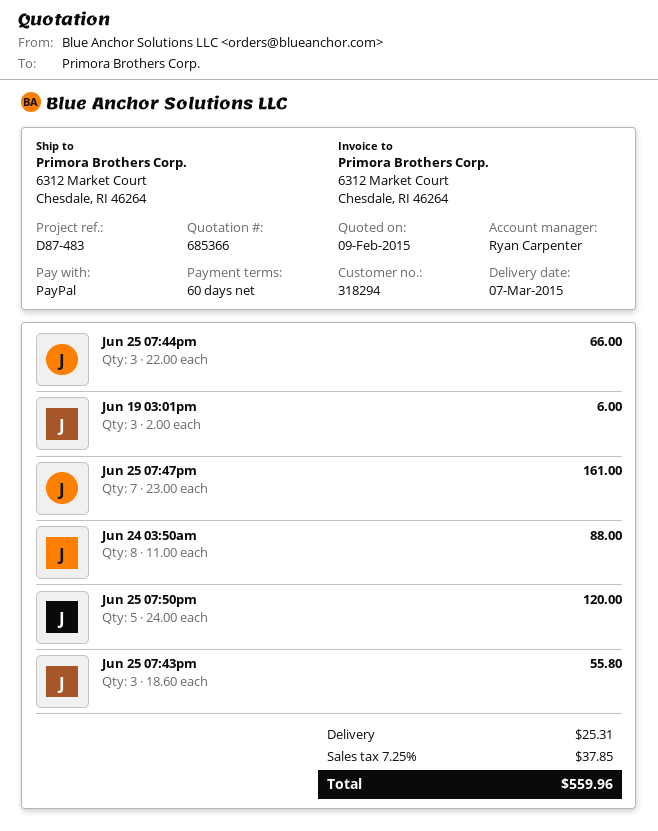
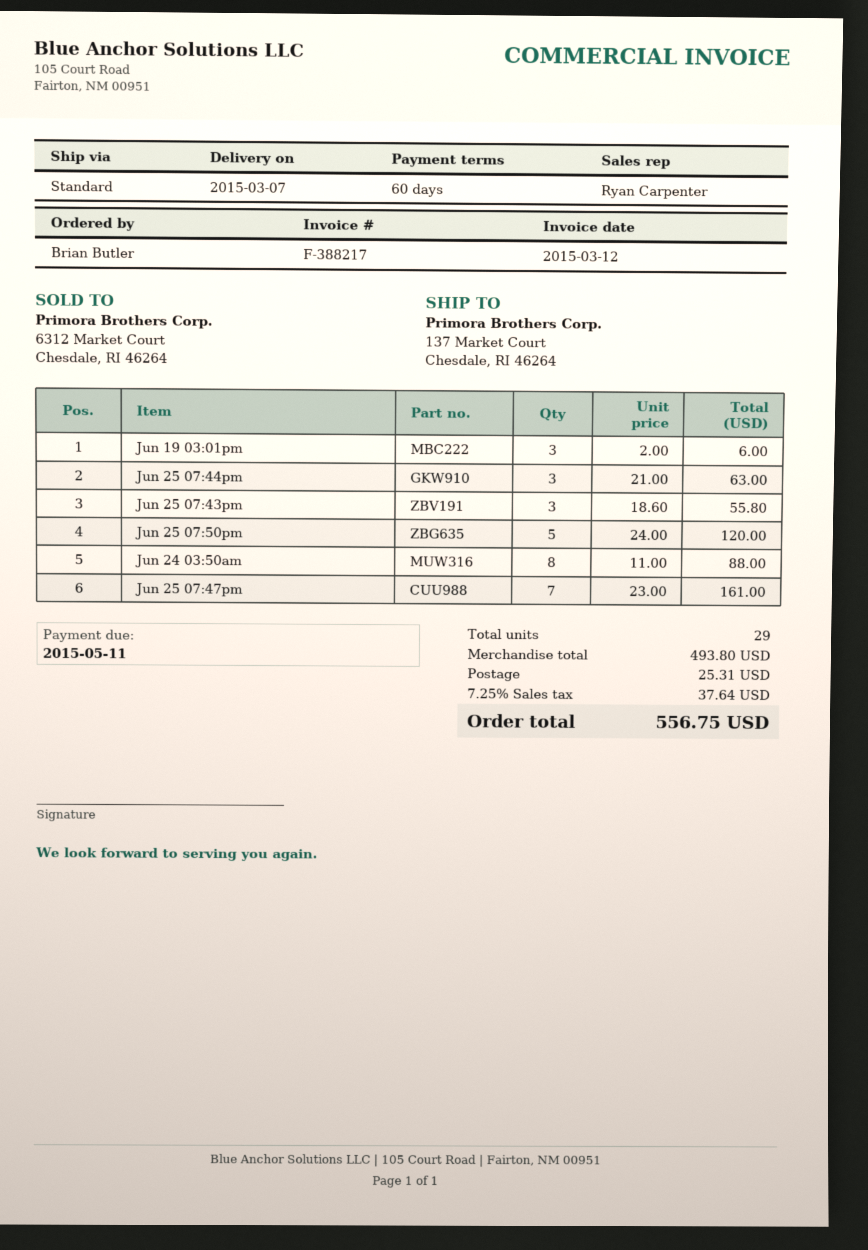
ship to: 6312 Market Court, Chesdale, RI 46264 -> 137 Market Court, Chesdale, RI 46264
Jun 25 07:44pm: 3 x 22.00 = 66.00 -> 3 x 21.00 = 63.00
tax: 7.25% = 37.85 -> 7.25% = 37.64
total: 559.96 -> 556.75

